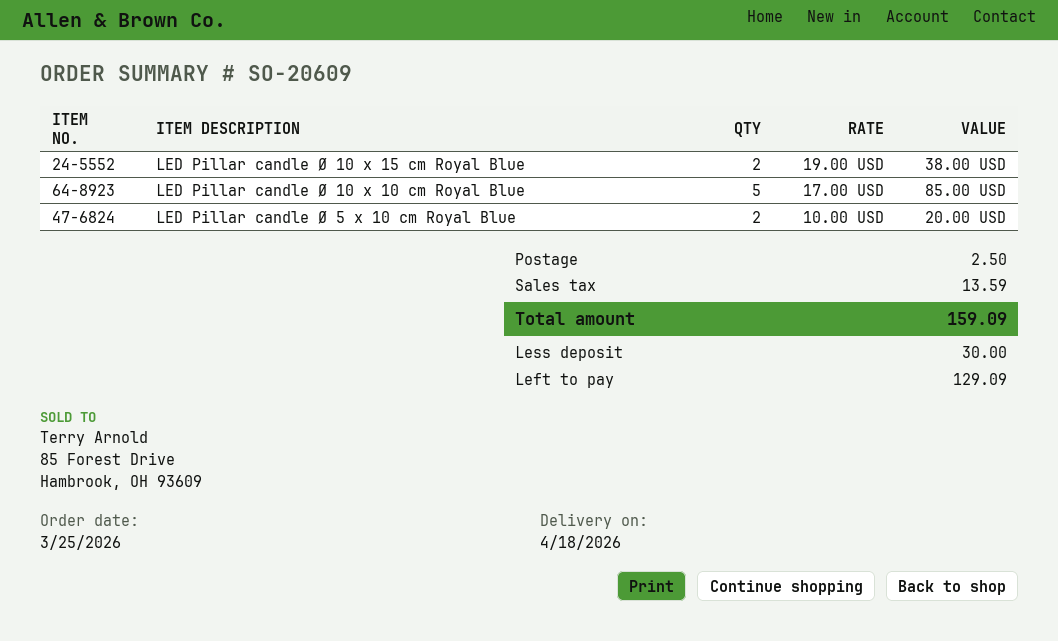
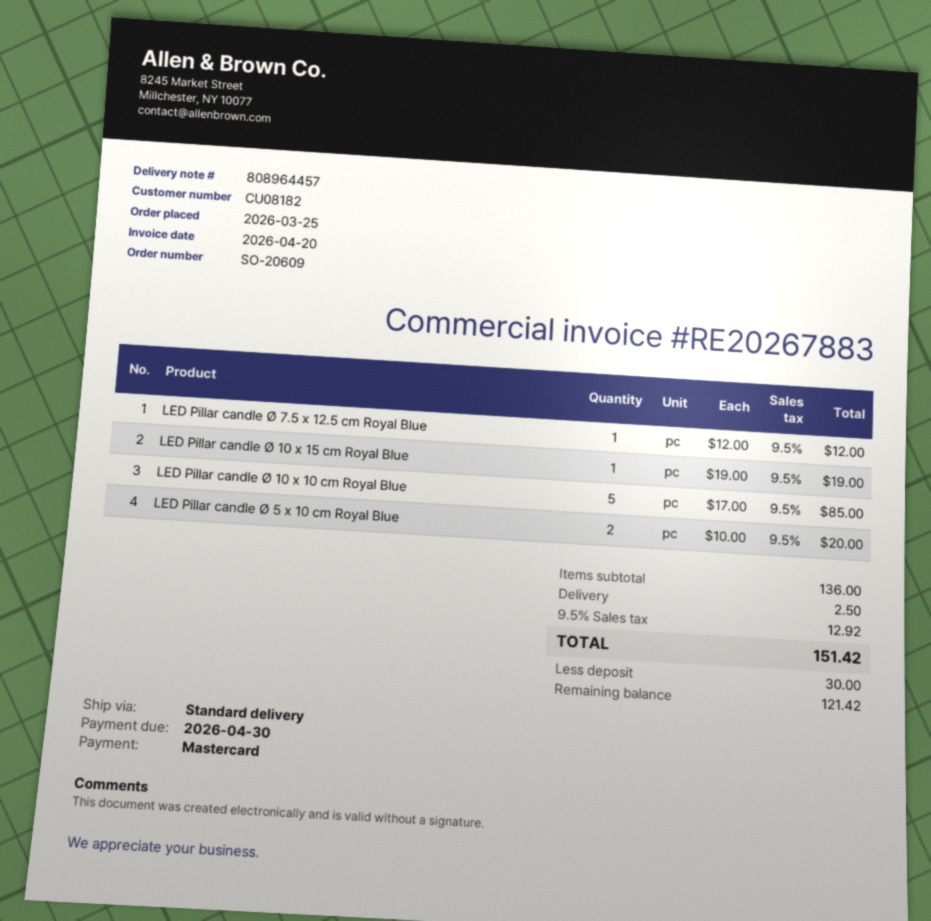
LED Pillar candle Ø 10 x 15 cm Royal Blue: 2 x 19.00 = 38.00 -> 1 x 19.00 = 19.00
LED Pillar candle Ø 7.5 x 12.5 cm Royal Blue: none -> 1 x 12.00 = 12.00
tax: 13.59 -> 12.92
total: 159.09 -> 151.42
balance: 129.09 -> 121.42

